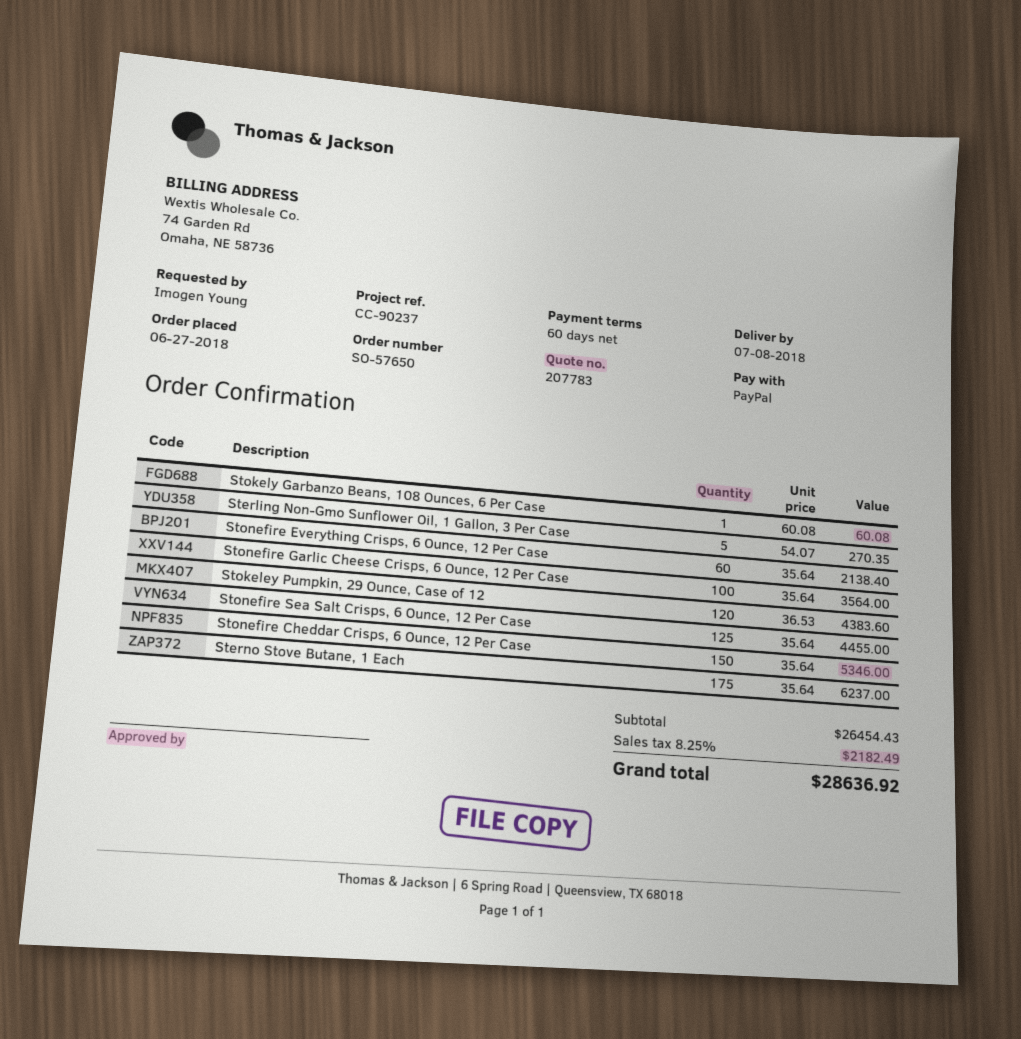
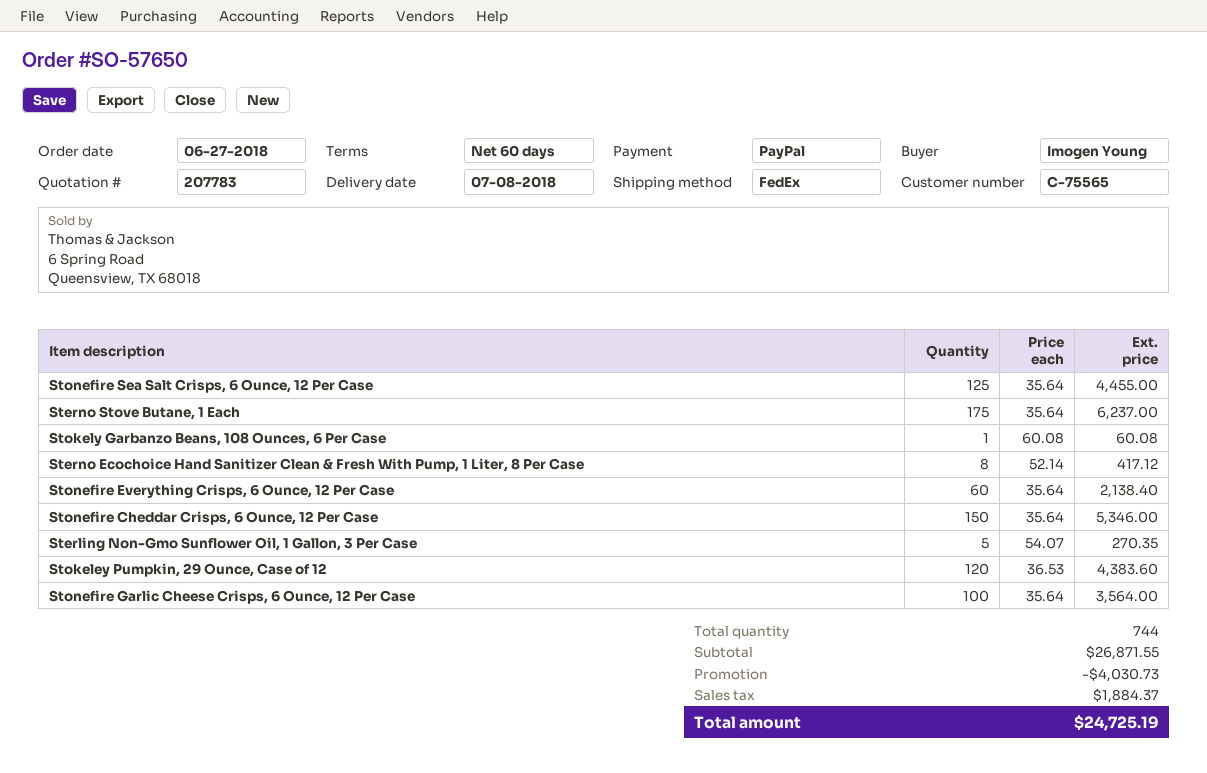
Sterno Ecochoice Hand Sanitizer Clean & Fresh With Pump, 1 Liter, 8 Per Case: none -> 8 x 52.14 = 417.12
subtotal: 26454.43 -> 26871.55
discount: none -> 4030.73
tax: 2182.49 -> 1884.37
total: 28636.92 -> 24725.19

